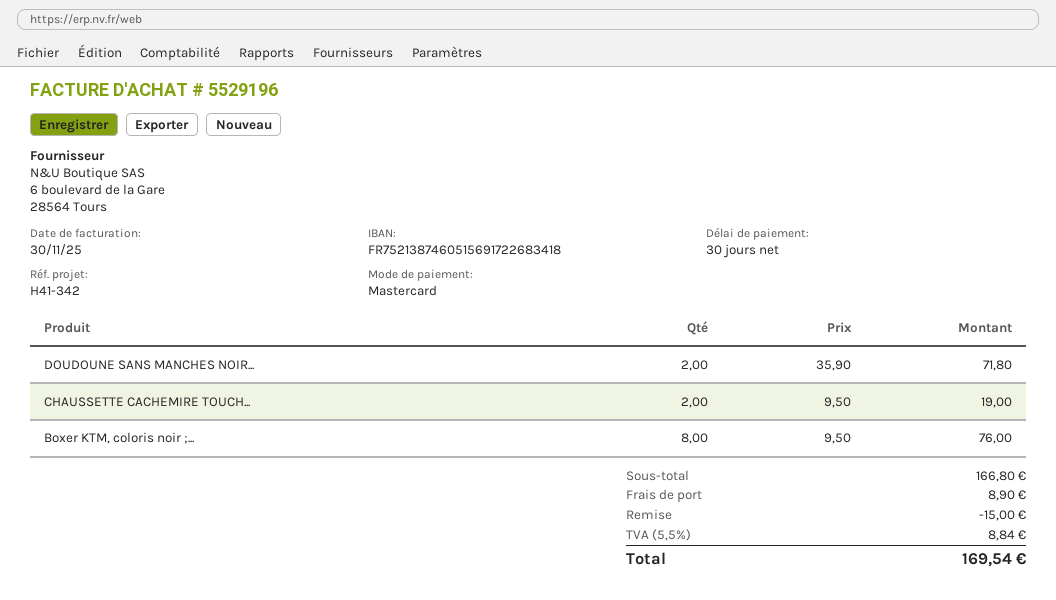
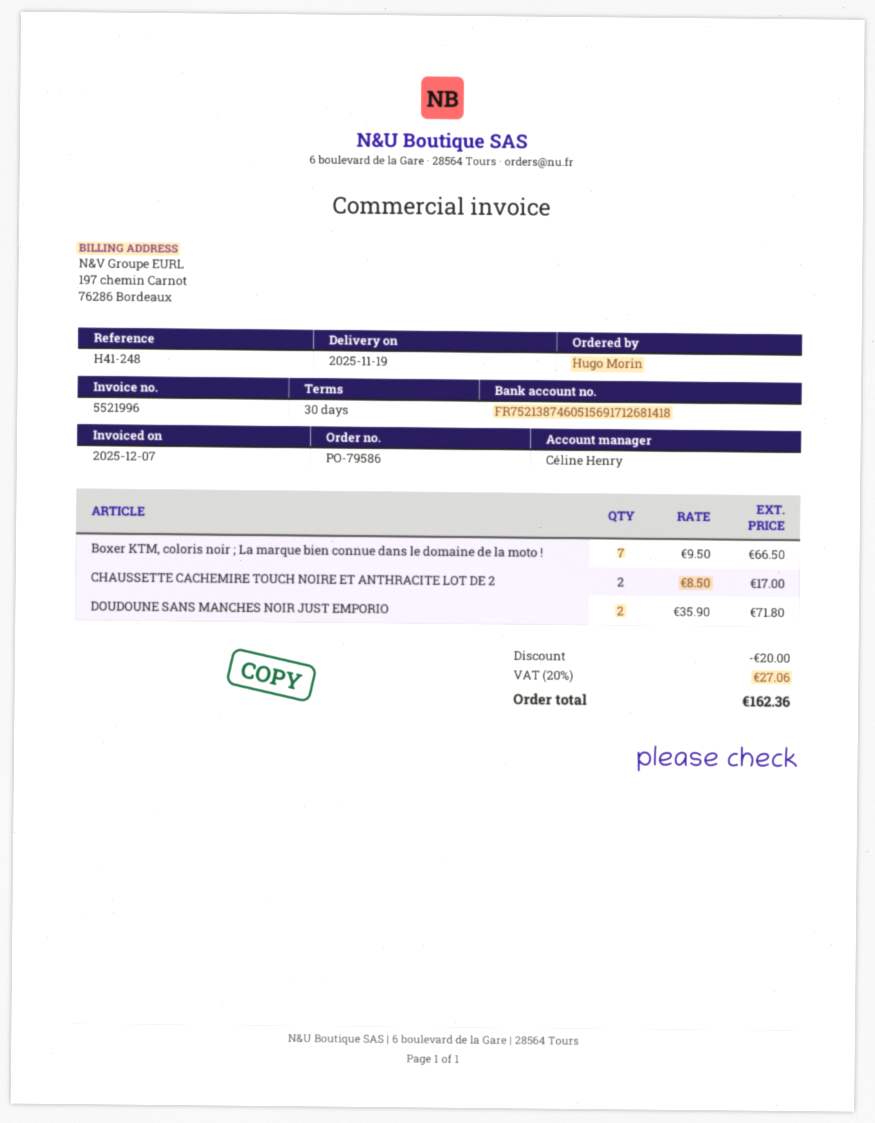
invoice number: 5529196 -> 5521996
invoice date: 2025-11-30 -> 2025-12-07
reference: H41-342 -> H41-248
bank account: FR7521387460515691722683418 -> FR7521387460515691712681418
CHAUSSETTE CACHEMIRE TOUCH...: 2 x 9.50 = 19.00 -> 2 x 8.50 = 17.00
Boxer KTM, coloris noir ;...: 8 x 9.50 = 76.00 -> 7 x 9.50 = 66.50
discount: 15.00 -> 20.00
shipping: 8.90 -> none
tax: 5.5% = 8.84 -> 20% = 27.06
total: 169.54 -> 162.36

